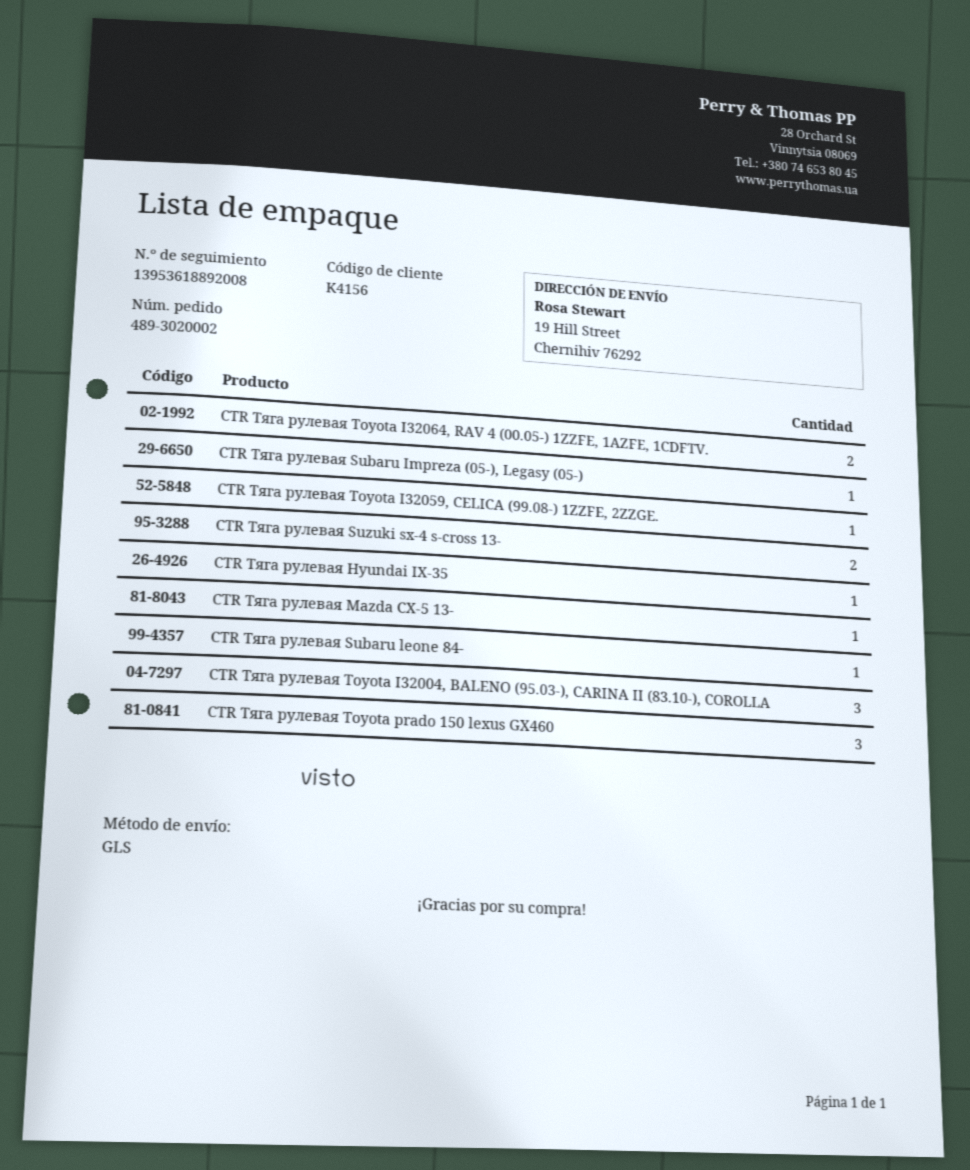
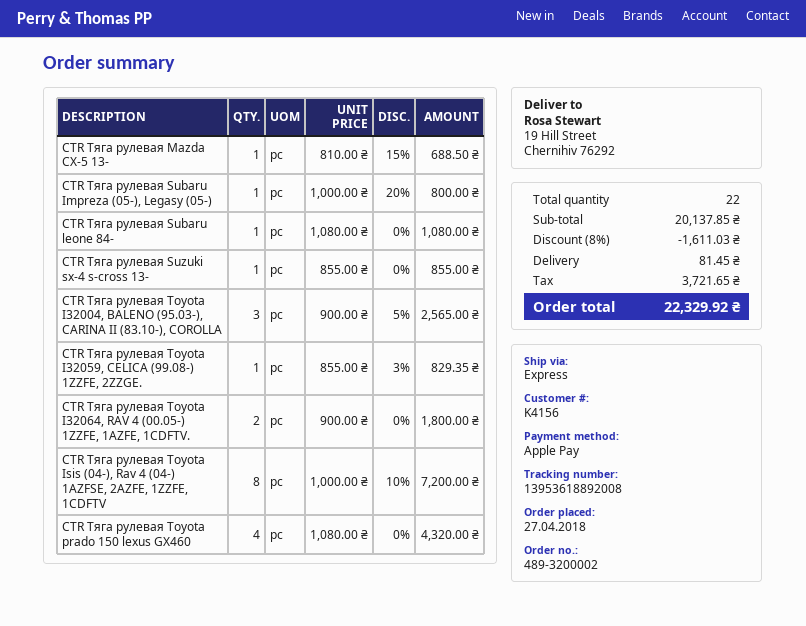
order number: 489-3020002 -> 489-3200002
shipping method: GLS -> express
CTR Тяга рулевая Suzuki sx-4 s-cross 13-: 2 -> 1
CTR Тяга рулевая Hyundai IX-35: 1 -> none
CTR Тяга рулевая Toyota prado 150 lexus GX460: 3 -> 4
CTR Тяга рулевая Toyota Isis (04-), Rav 4 (04-) 1AZFSE, 2AZFE, 1ZZFE, 1CDFTV: none -> 8

